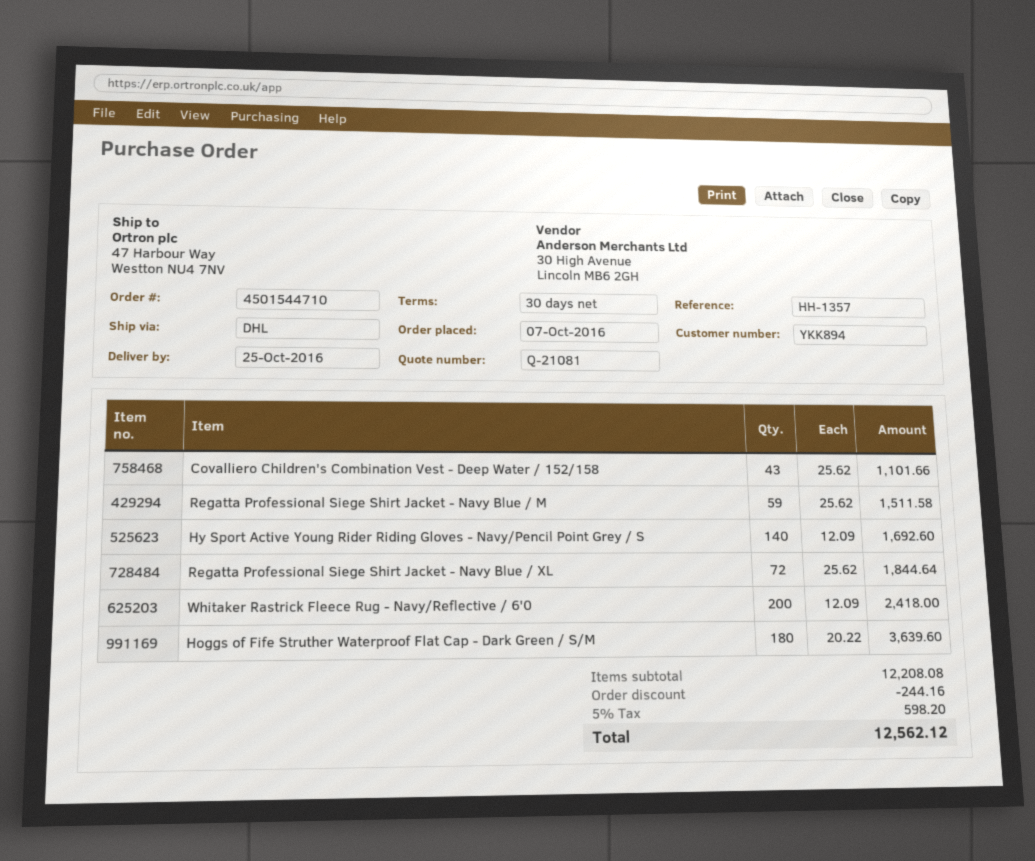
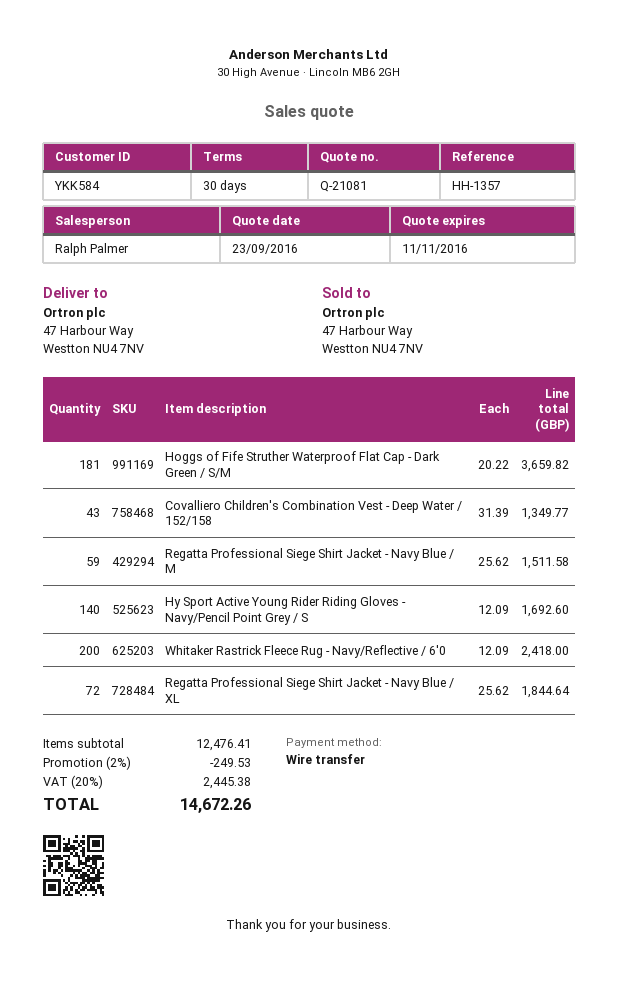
customer number: YKK894 -> YKK584
Covalliero Children's Combination Vest - Deep Water / 152/158: 43 x 25.62 = 1101.66 -> 43 x 31.39 = 1349.77
Hoggs of Fife Struther Waterproof Flat Cap - Dark Green / S/M: 180 x 20.22 = 3639.60 -> 181 x 20.22 = 3659.82
subtotal: 12208.08 -> 12476.41
discount: 244.16 -> 249.53
tax: 5% = 598.20 -> 20% = 2445.38
total: 12562.12 -> 14672.26

